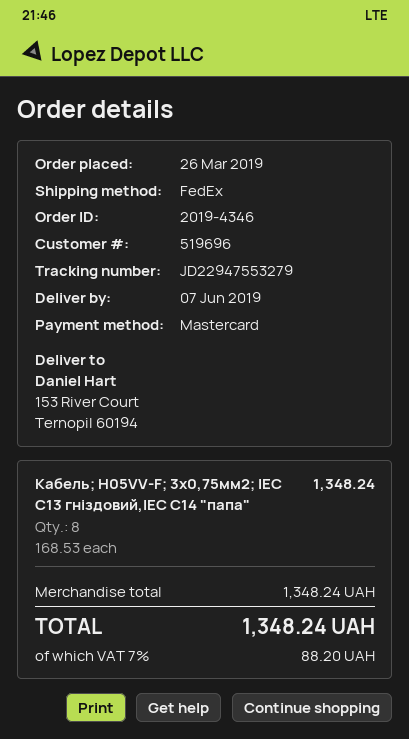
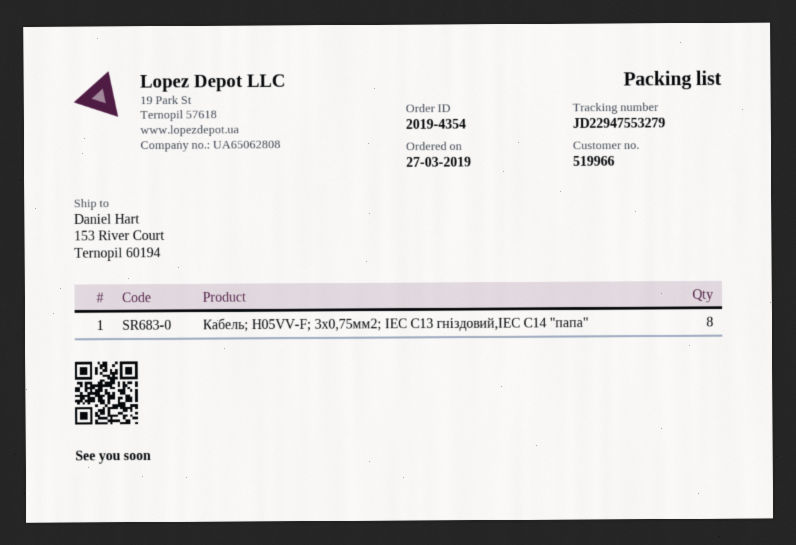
order number: 2019-4346 -> 2019-4354
order date: 2019-03-26 -> 2019-03-27
customer number: 519696 -> 519966

